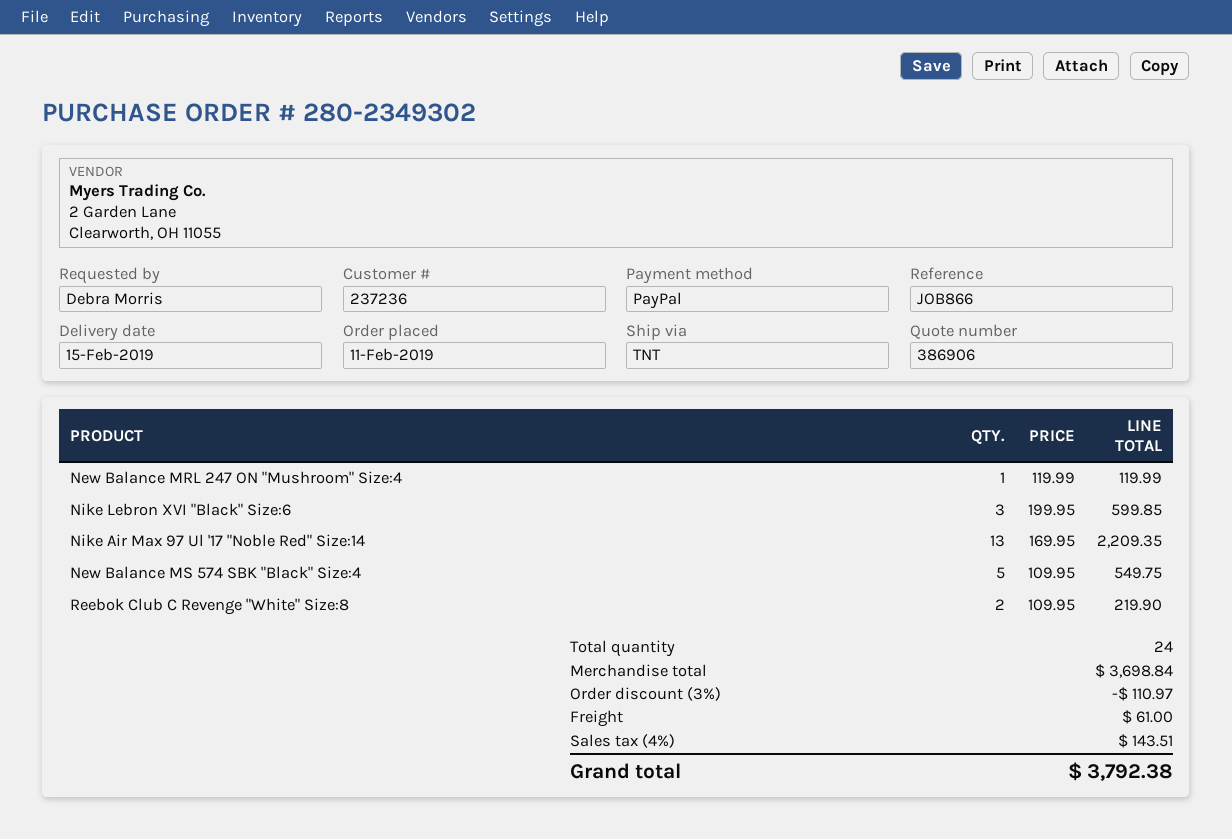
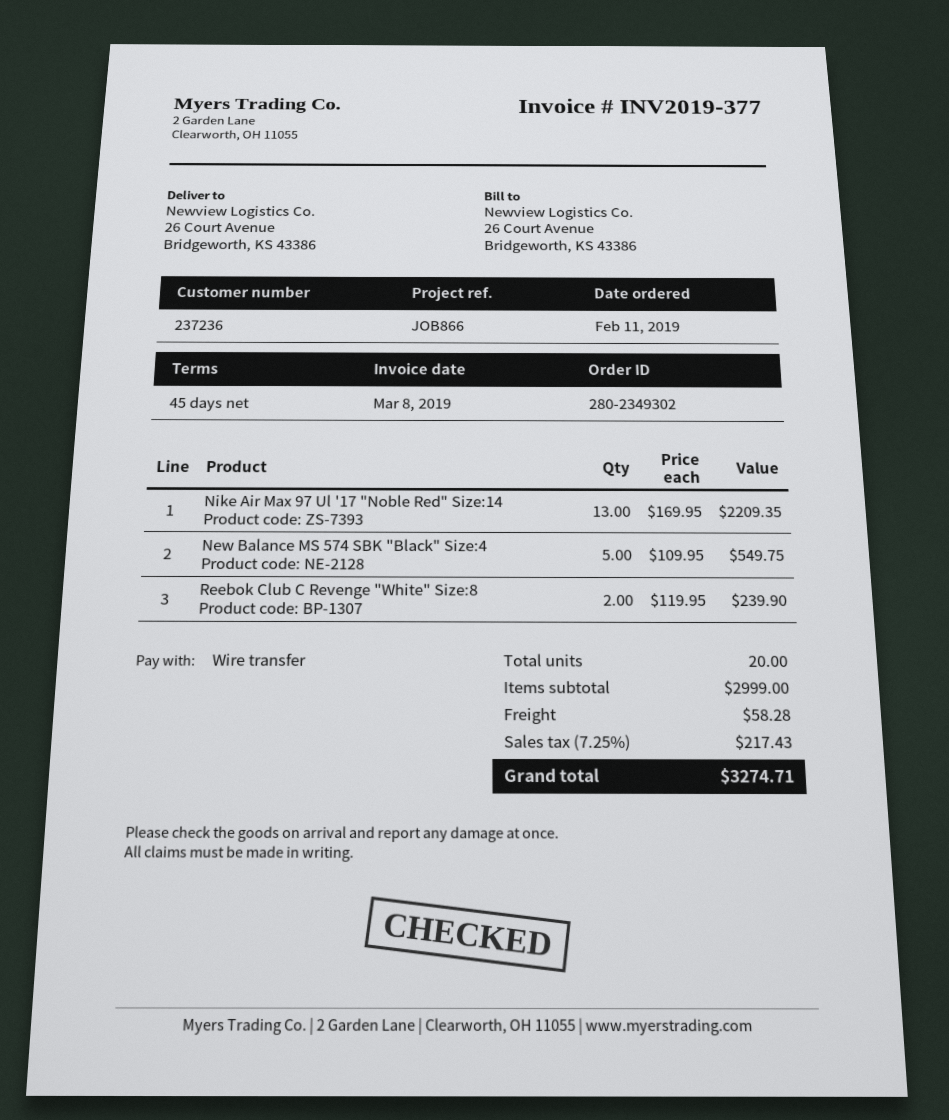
payment method: PayPal -> bank transfer
New Balance MRL 247 ON "Mushroom" Size:4: 1 x 119.99 = 119.99 -> none
Nike Lebron XVI "Black" Size:6: 3 x 199.95 = 599.85 -> none
Reebok Club C Revenge "White" Size:8: 2 x 109.95 = 219.90 -> 2 x 119.95 = 239.90
total quantity: 24 -> 20
subtotal: 3698.84 -> 2999.00
discount: 3% = 110.97 -> none
shipping: 61.00 -> 58.28
tax: 4% = 143.51 -> 7.25% = 217.43
total: 3792.38 -> 3274.71

